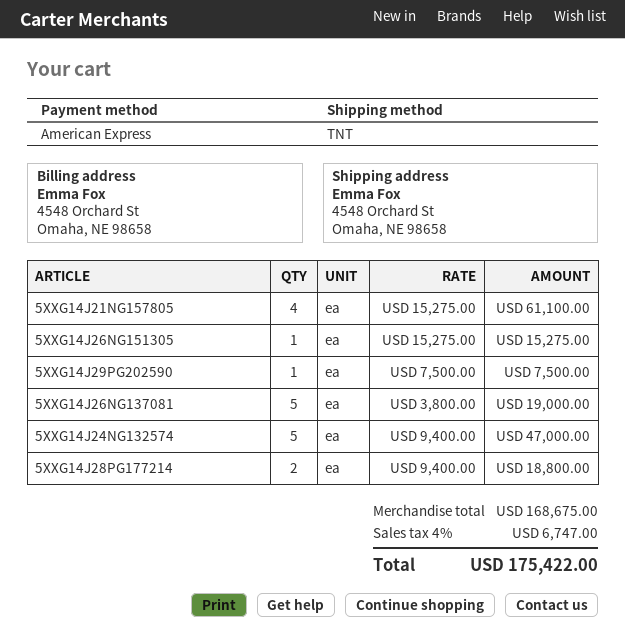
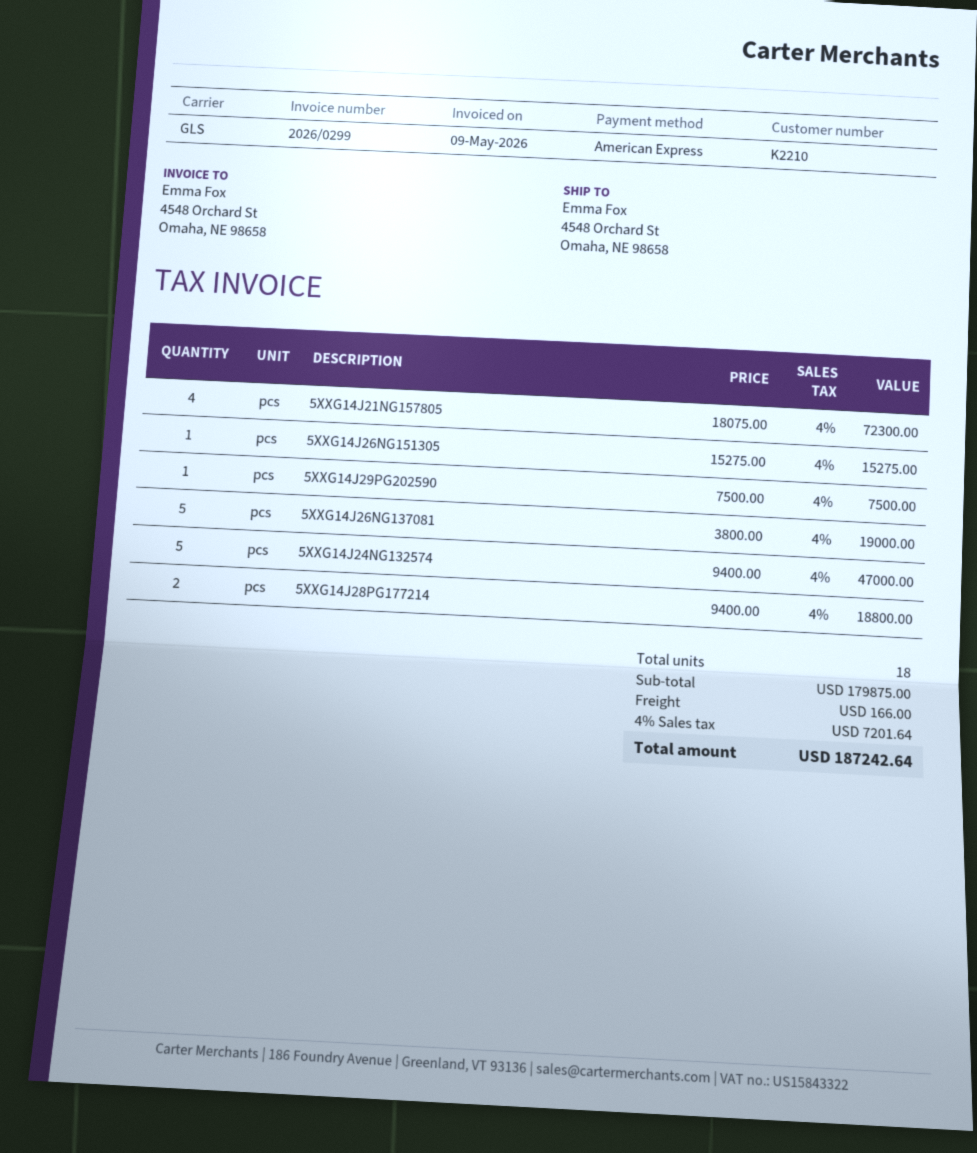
shipping method: TNT -> GLS
5XXG14J21NG157805: 4 x 15275.00 = 61100.00 -> 4 x 18075.00 = 72300.00
subtotal: 168675.00 -> 179875.00
shipping: none -> 166.00
tax: 4% = 6747.00 -> 4% = 7201.64
total: 175422.00 -> 187242.64

